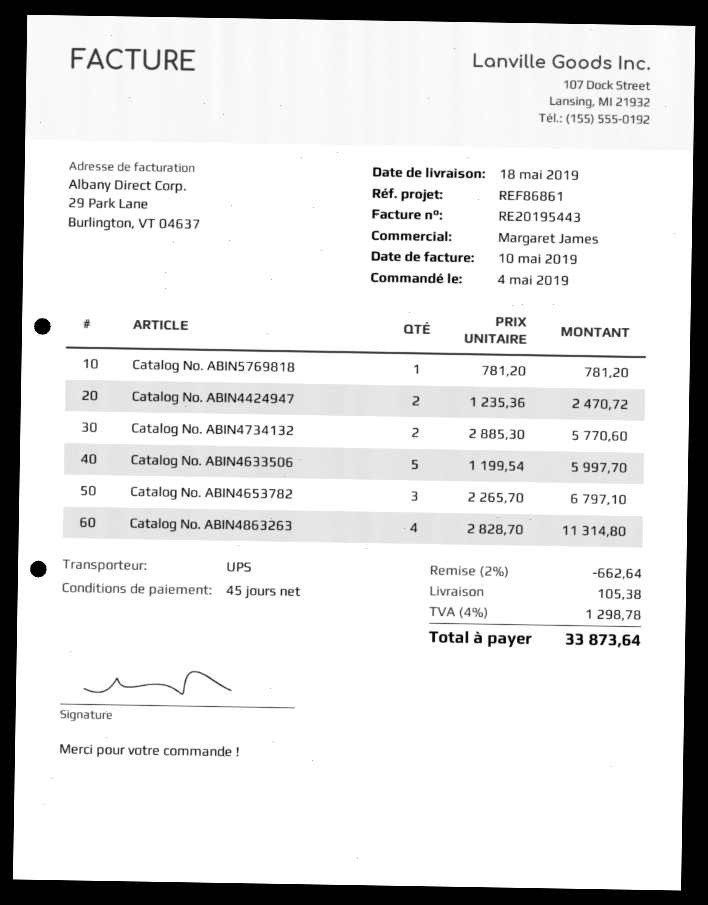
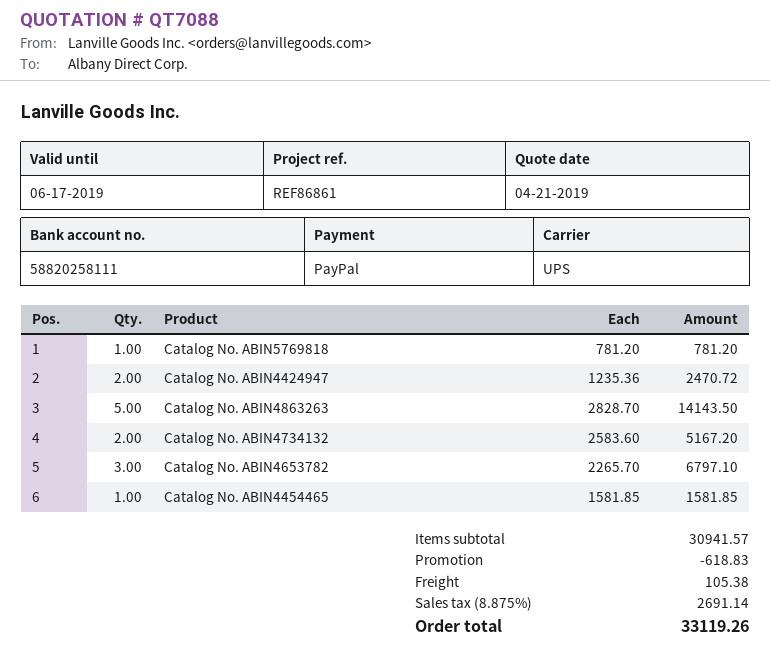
Catalog No. ABIN4734132: 2 x 2885.30 = 5770.60 -> 2 x 2583.60 = 5167.20
Catalog No. ABIN4633506: 5 x 1199.54 = 5997.70 -> none
Catalog No. ABIN4863263: 4 x 2828.70 = 11314.80 -> 5 x 2828.70 = 14143.50
Catalog No. ABIN4454465: none -> 1 x 1581.85 = 1581.85
discount: 662.64 -> 618.83
tax: 4% = 1298.78 -> 8.875% = 2691.14
total: 33873.64 -> 33119.26

